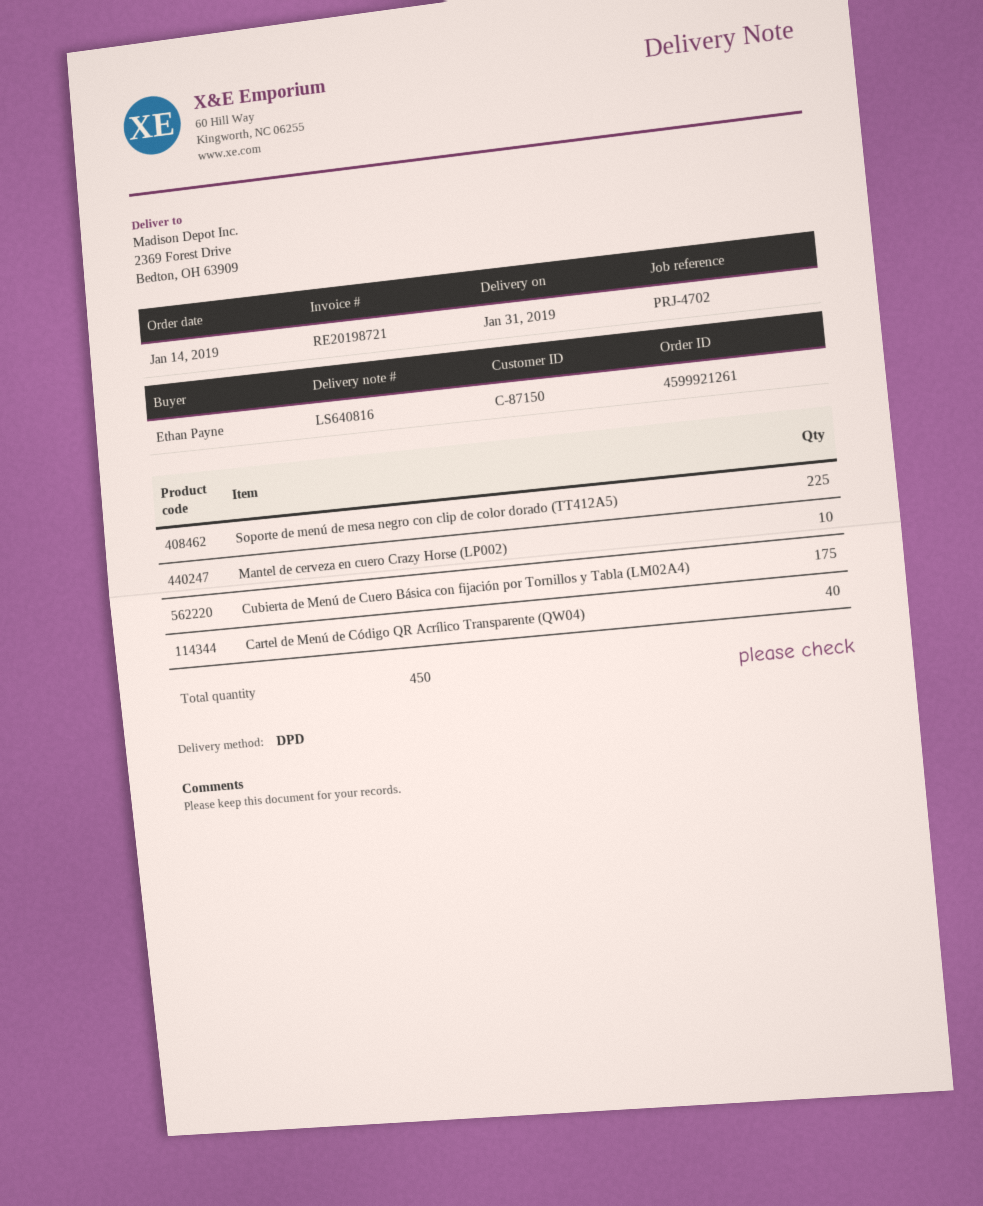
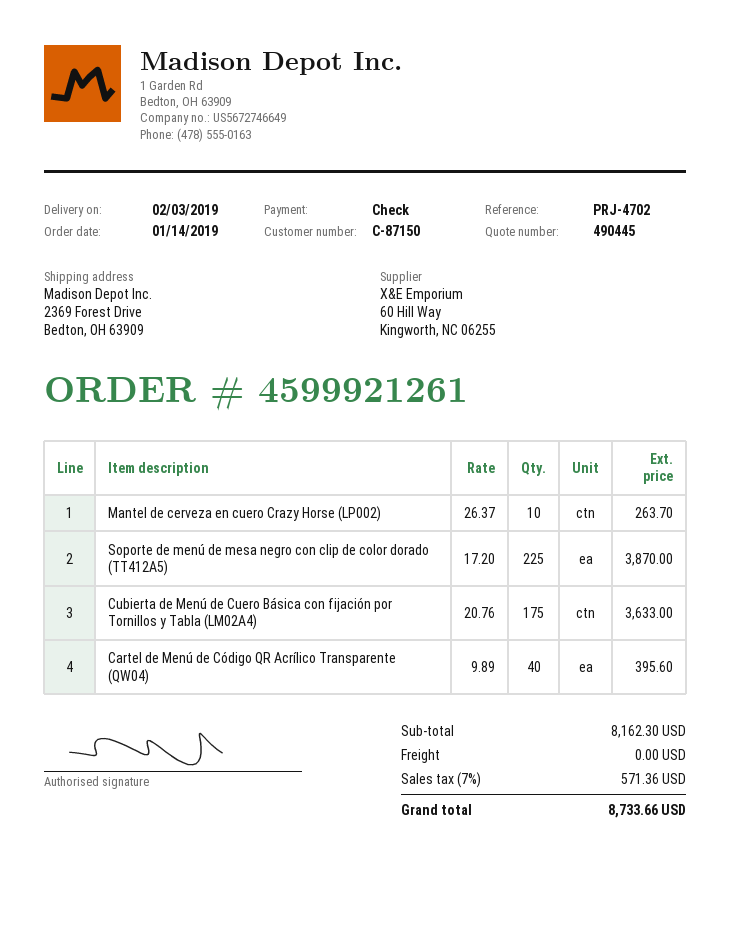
delivery date: 2019-01-31 -> 2019-02-03

